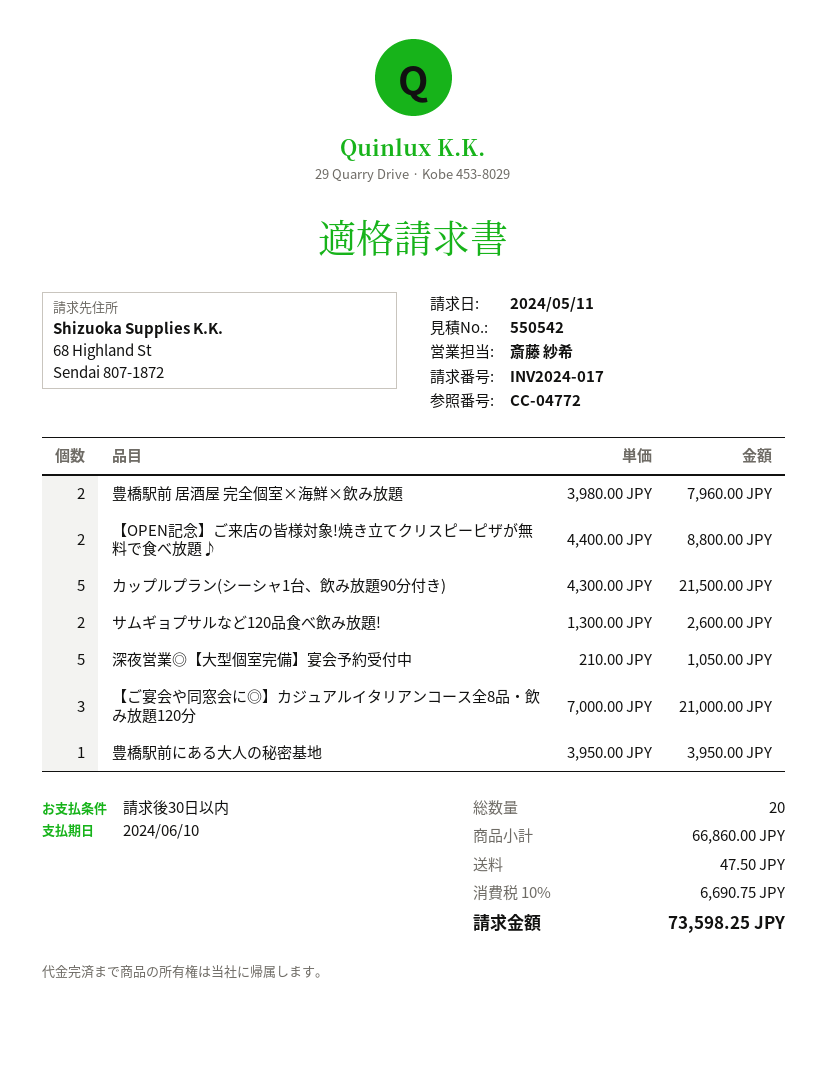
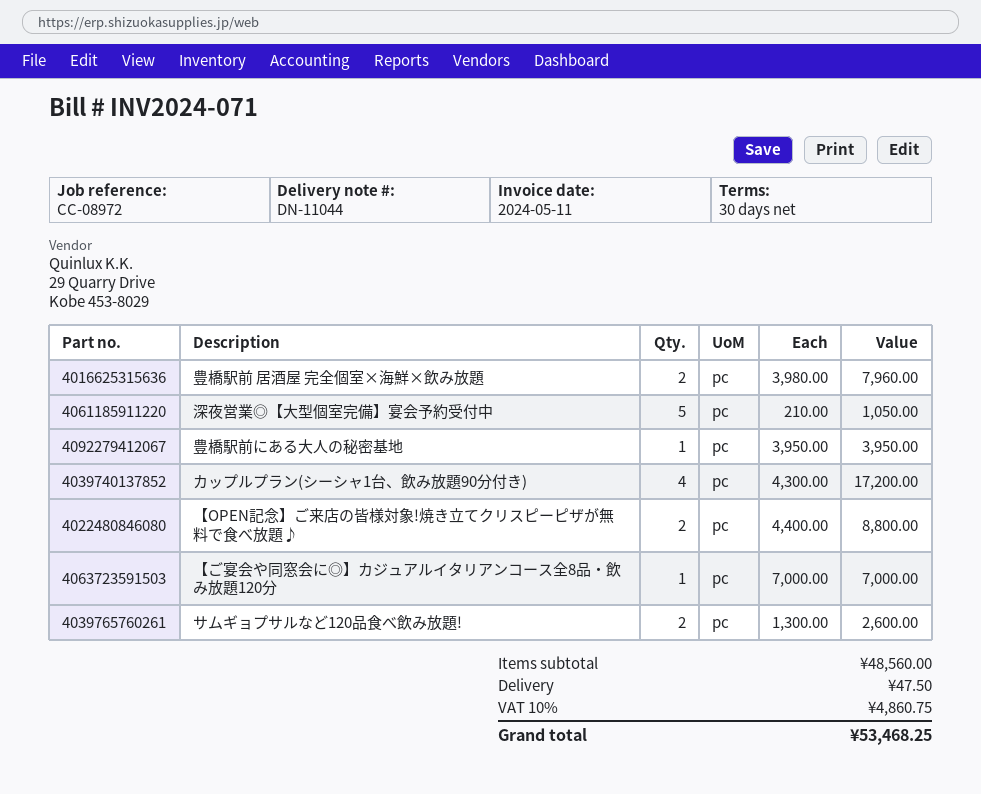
invoice number: INV2024-017 -> INV2024-071
reference: CC-04772 -> CC-08972
カップルプラン(シーシャ1台、飲み放題90分付き): 5 x 4300.00 = 21500.00 -> 4 x 4300.00 = 17200.00
【ご宴会や同窓会に◎】カジュアルイタリアンコース全8品・飲み放題120分: 3 x 7000.00 = 21000.00 -> 1 x 7000.00 = 7000.00
subtotal: 66860.00 -> 48560.00
tax: 10% = 6690.75 -> 10% = 4860.75
total: 73598.25 -> 53468.25

